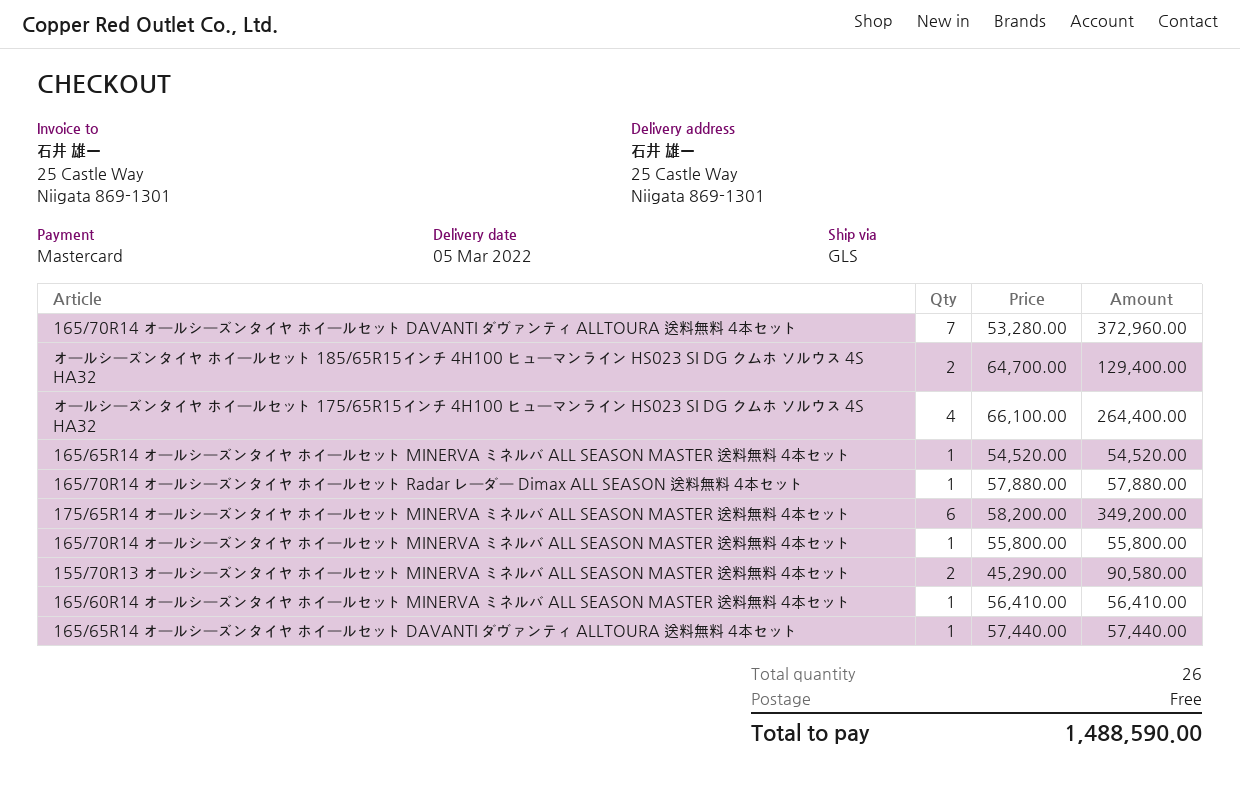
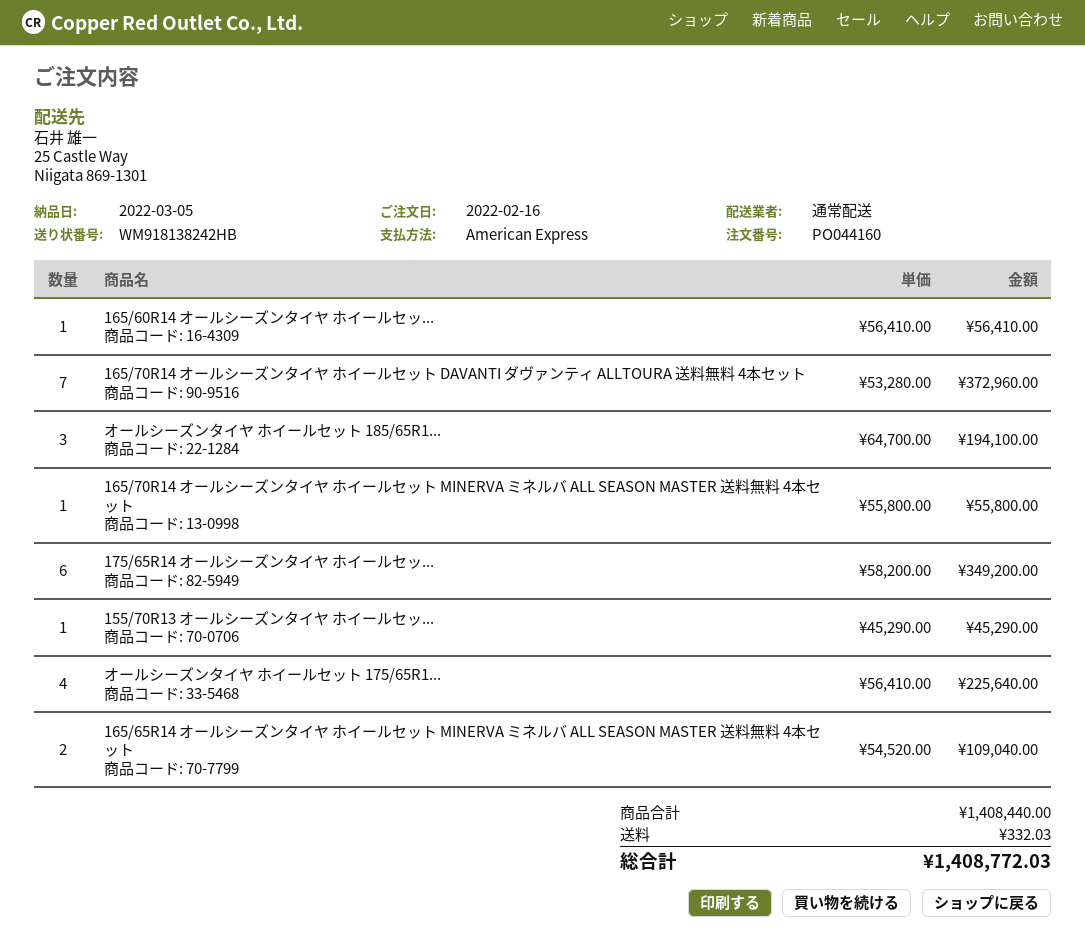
payment method: Mastercard -> American Express
shipping method: GLS -> standard
オールシーズンタイヤ ホイールセット 185/65R15インチ 4H100 ヒューマンライン HS023 SI DG クムホ ソルウス 4S HA32: 2 x 64700.00 = 129400.00 -> 3 x 64700.00 = 194100.00
オールシーズンタイヤ ホイールセット 175/65R15インチ 4H100 ヒューマンライン HS023 SI DG クムホ ソルウス 4S HA32: 4 x 66100.00 = 264400.00 -> 4 x 56410.00 = 225640.00
165/65R14 オールシーズンタイヤ ホイールセット MINERVA ミネルバ ALL SEASON MASTER 送料無料 4本セット: 1 x 54520.00 = 54520.00 -> 2 x 54520.00 = 109040.00
165/70R14 オールシーズンタイヤ ホイールセット Radar レーダー Dimax ALL SEASON 送料無料 4本セット: 1 x 57880.00 = 57880.00 -> none
155/70R13 オールシーズンタイヤ ホイールセット MINERVA ミネルバ ALL SEASON MASTER 送料無料 4本セット: 2 x 45290.00 = 90580.00 -> 1 x 45290.00 = 45290.00
165/65R14 オールシーズンタイヤ ホイールセット DAVANTI ダヴァンティ ALLTOURA 送料無料 4本セット: 1 x 57440.00 = 57440.00 -> none
shipping: 0.00 -> 332.03
total: 1488590.00 -> 1408772.03

